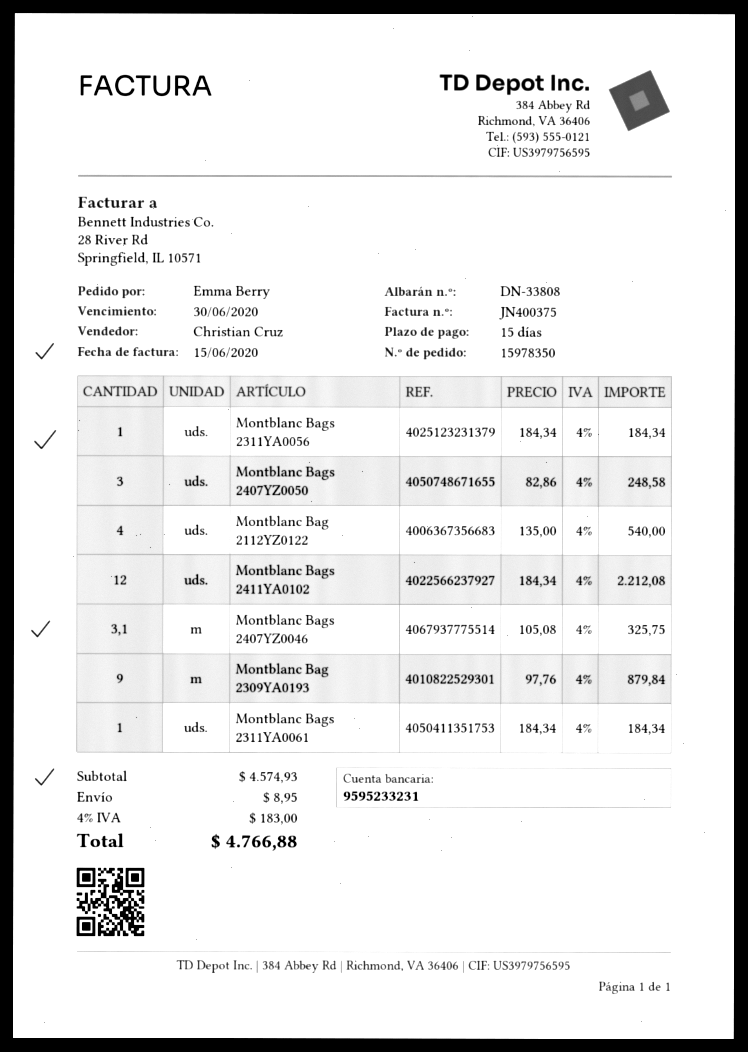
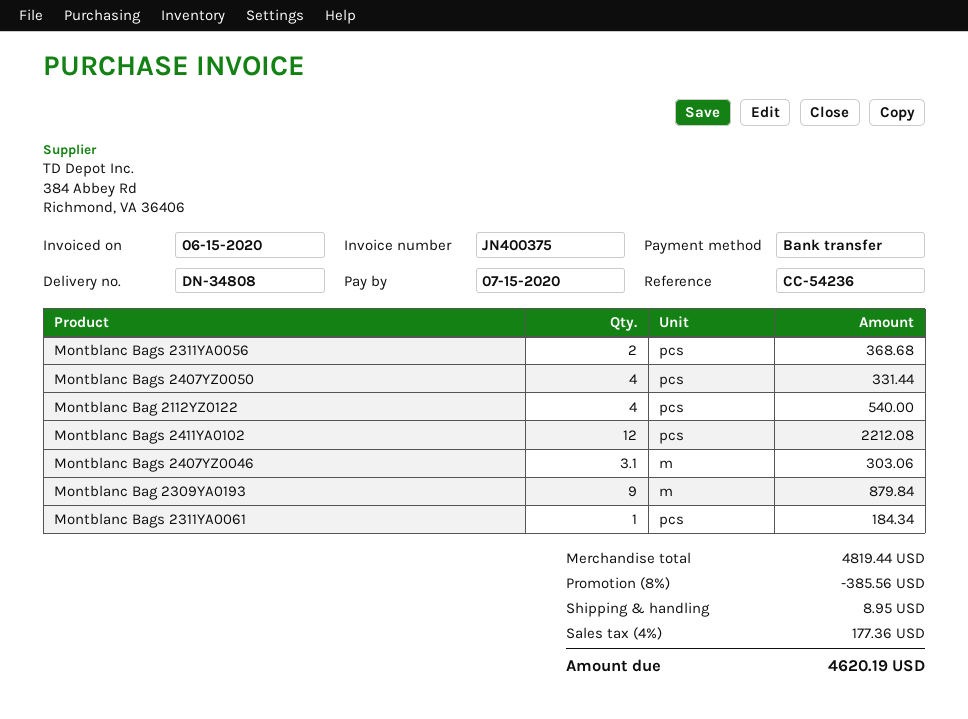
delivery note number: DN-33808 -> DN-34808
due date: 2020-06-30 -> 2020-07-15
Montblanc Bags 2311YA0056: 1 for 184.34 -> 2 for 368.68
Montblanc Bags 2407YZ0050: 3 for 248.58 -> 4 for 331.44
Montblanc Bags 2407YZ0046: 3.1 for 325.75 -> 3.1 for 303.06
subtotal: 4574.93 -> 4819.44
discount: none -> 8% = 385.56
tax: 4% = 183.00 -> 4% = 177.36
total: 4766.88 -> 4620.19

